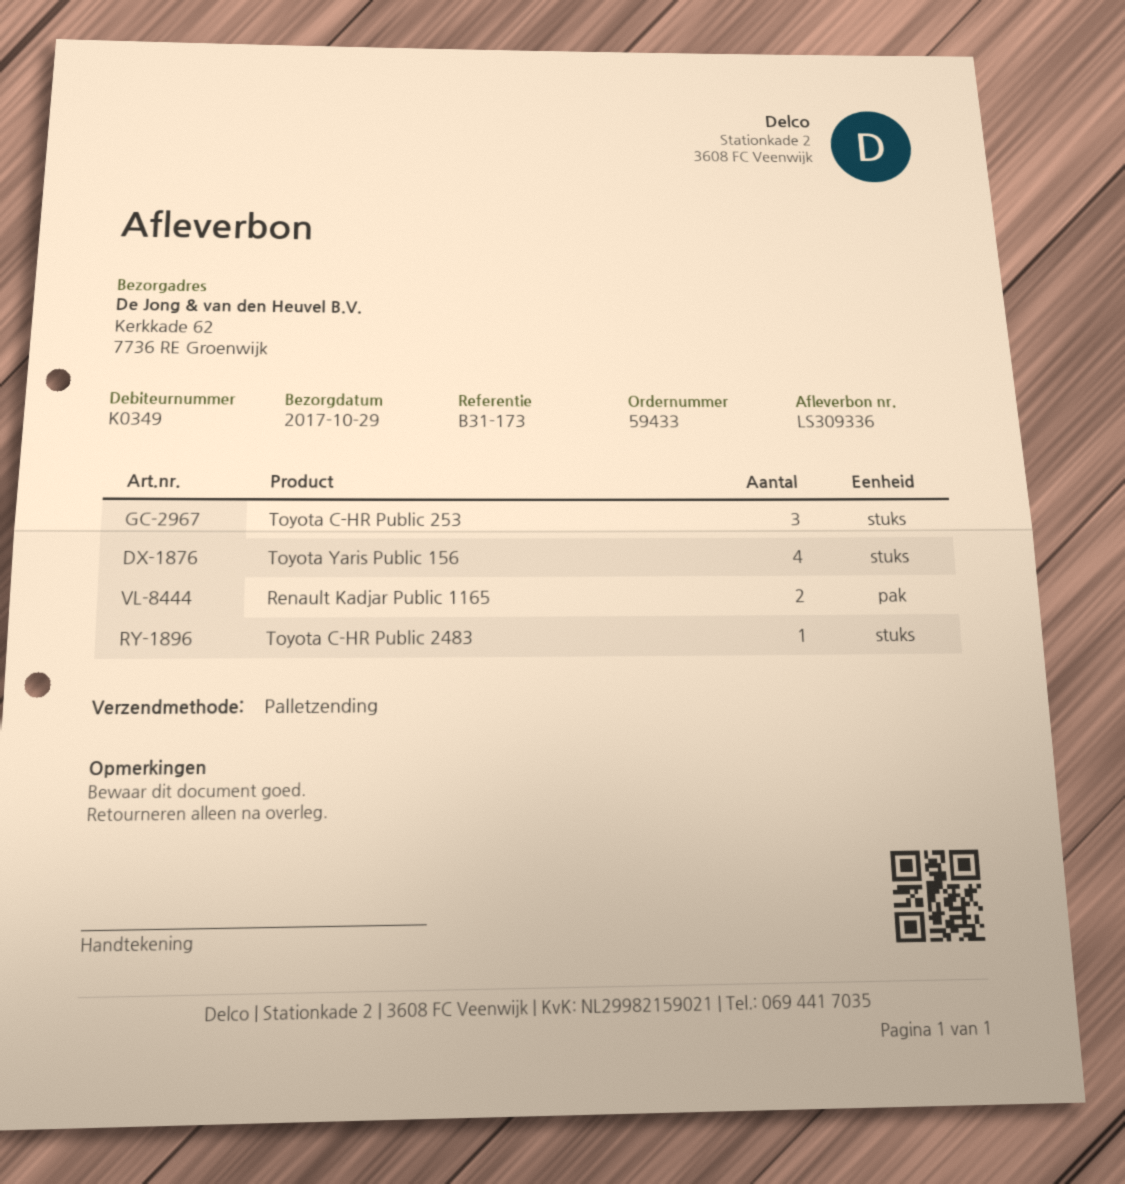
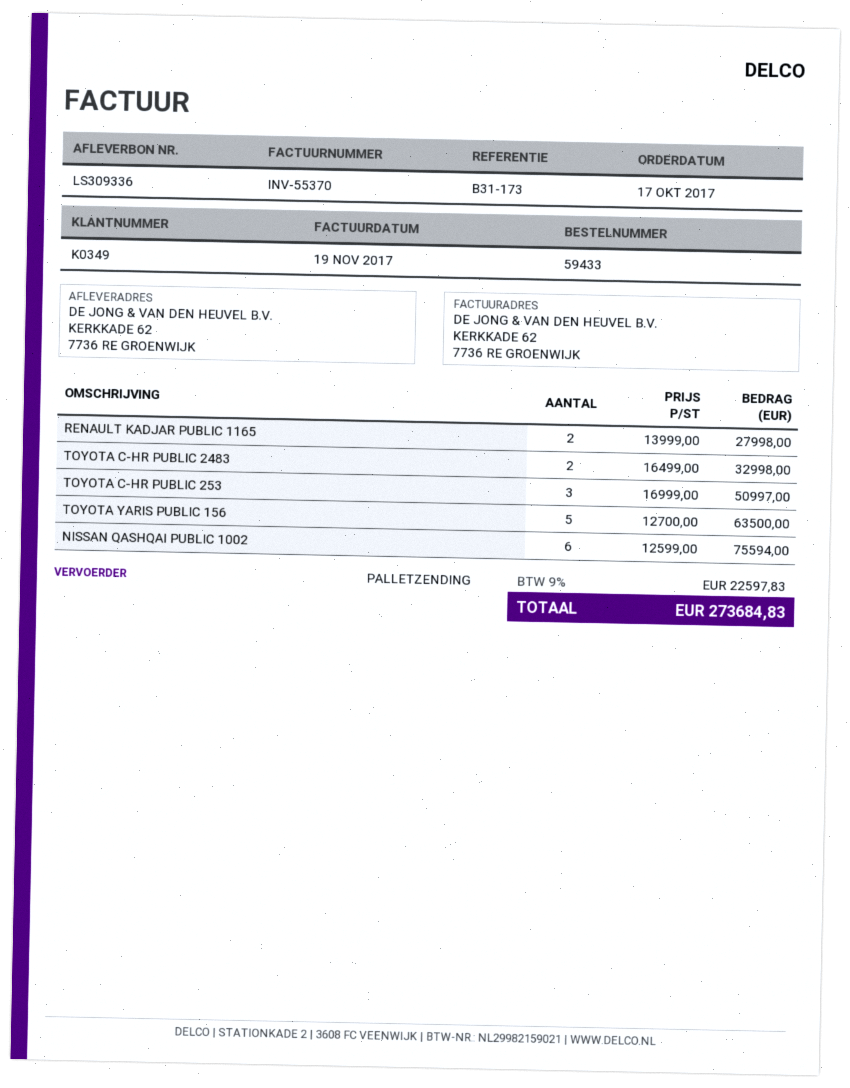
Toyota Yaris Public 156: 4 -> 5
Toyota C-HR Public 2483: 1 -> 2
NISSAN QASHQAI PUBLIC 1002: none -> 6

